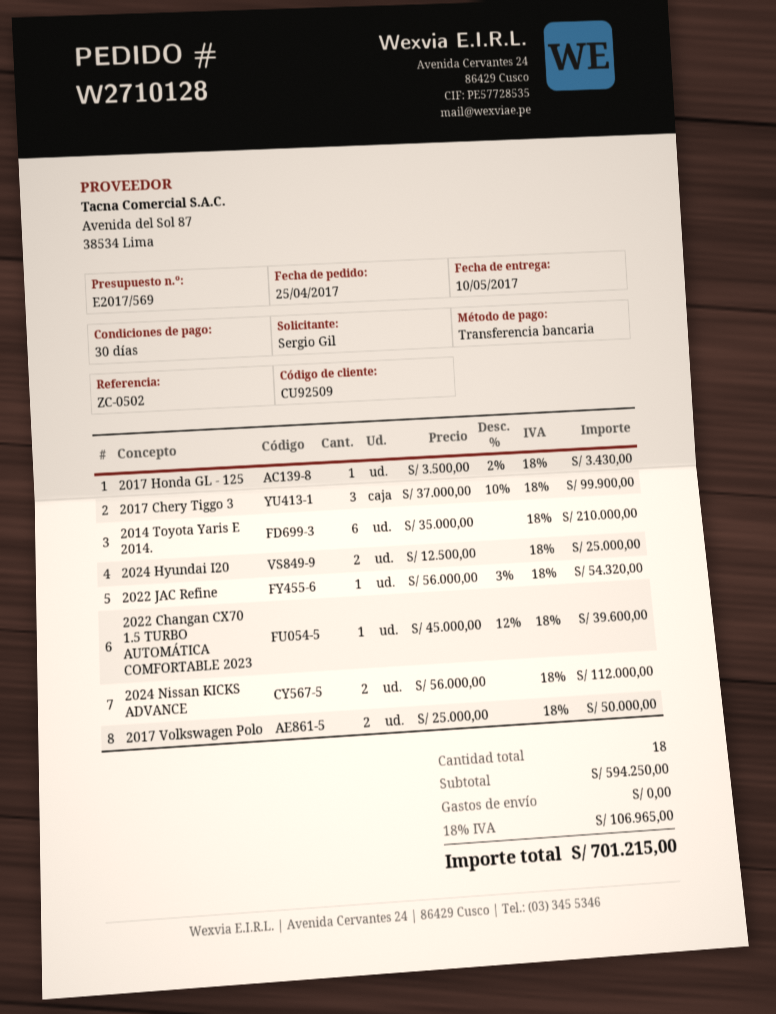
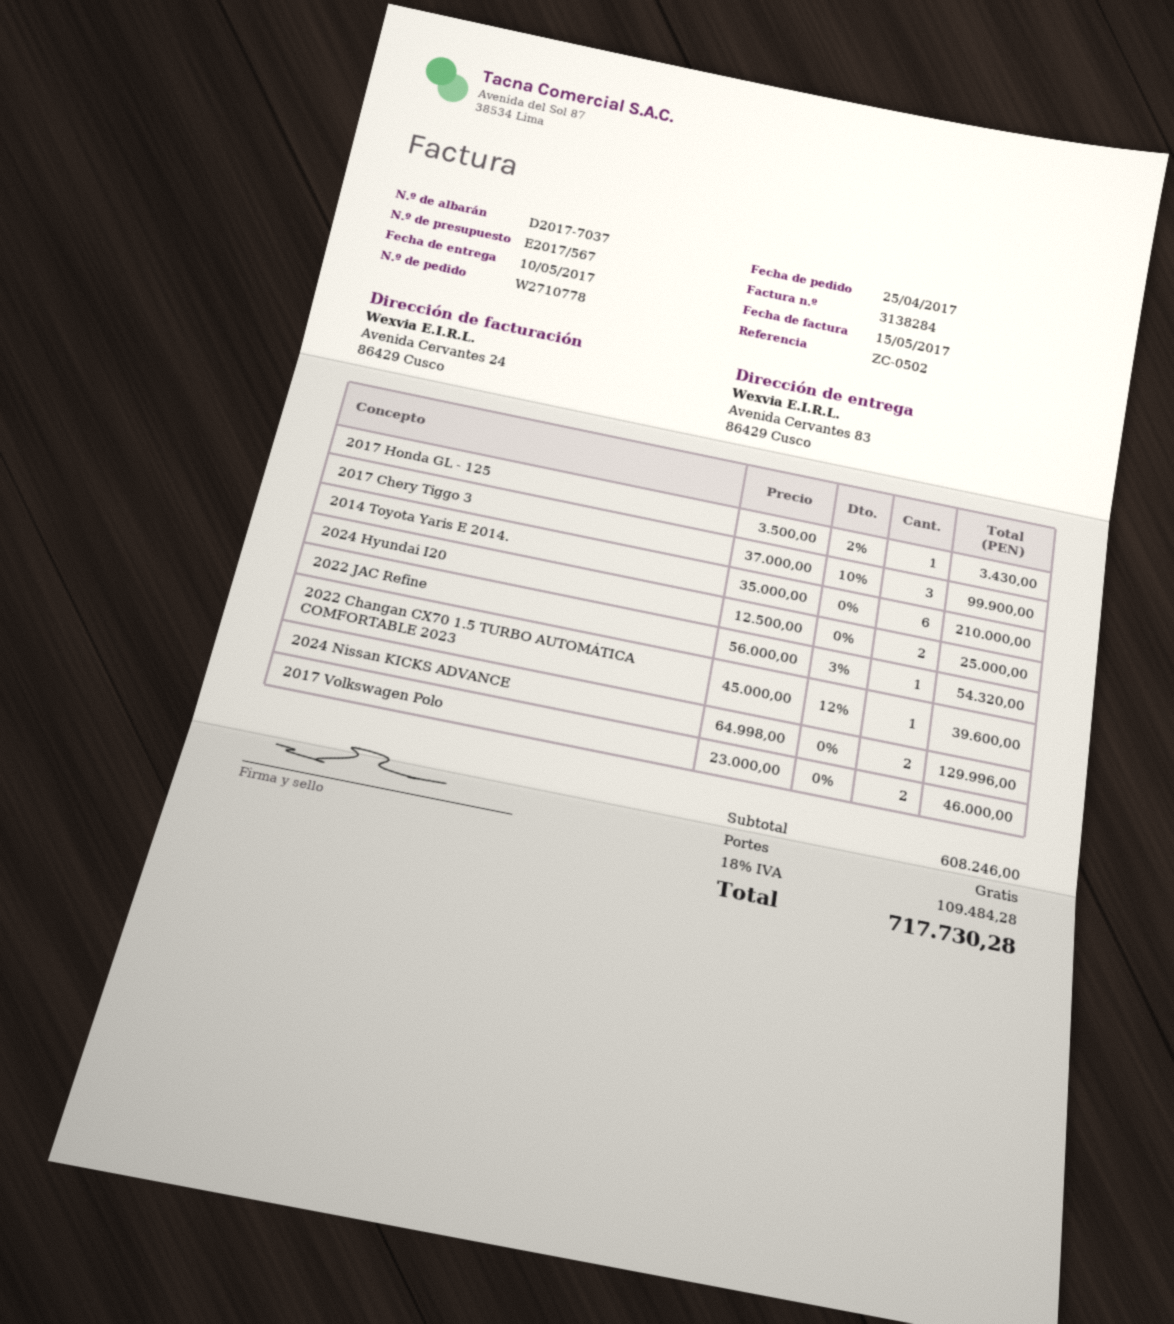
quote number: E2017/569 -> E2017/567
order number: W2710128 -> W2710778
2024 Nissan KICKS ADVANCE: 2 x 56000.00 = 112000.00 -> 2 x 64998.00 = 129996.00
2017 Volkswagen Polo: 2 x 25000.00 = 50000.00 -> 2 x 23000.00 = 46000.00
subtotal: 594250.00 -> 608246.00
tax: 18% = 106965.00 -> 18% = 109484.28
total: 701215.00 -> 717730.28

